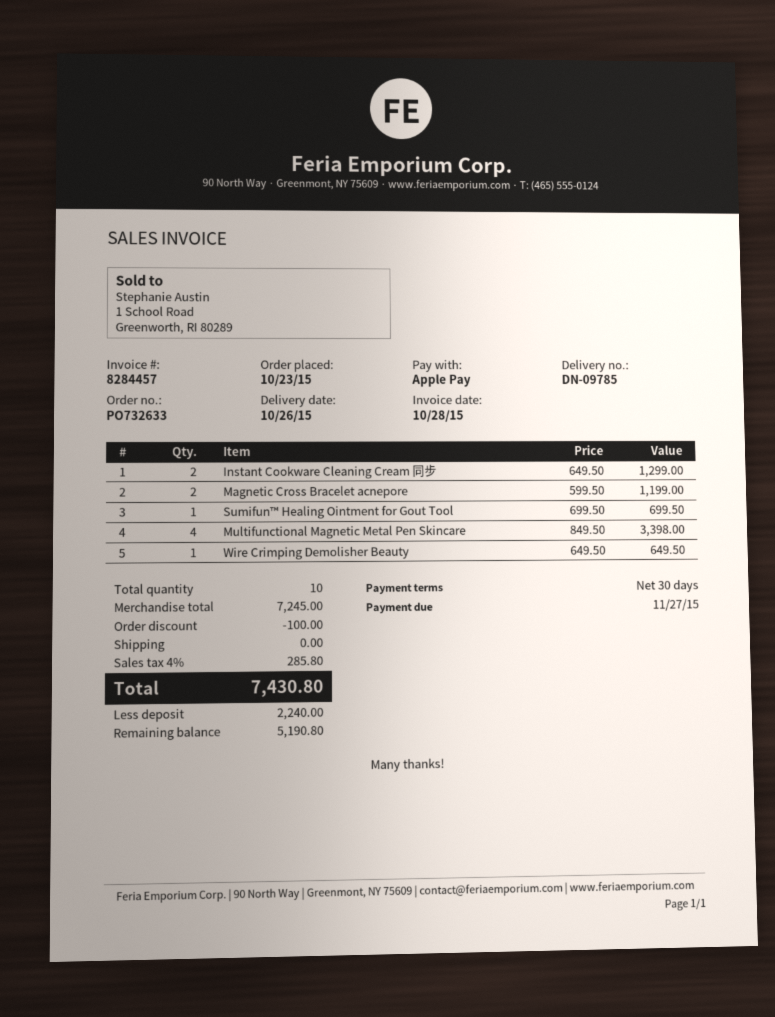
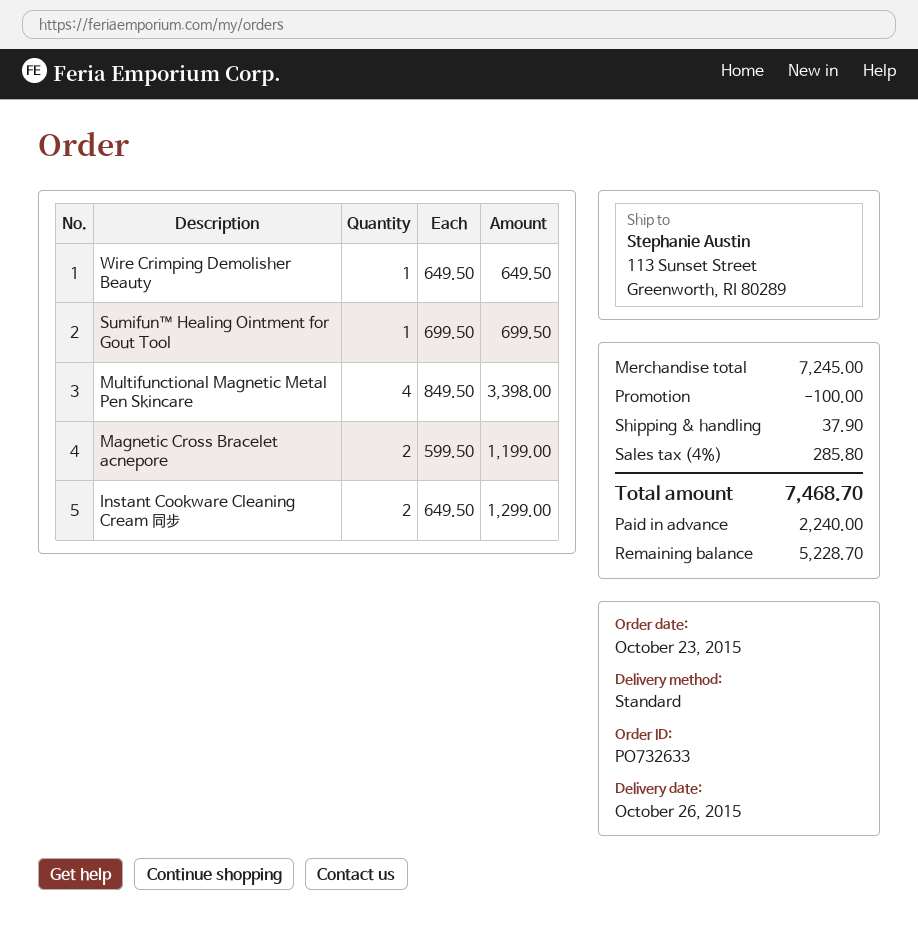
shipping: 0.00 -> 37.90
total: 7430.80 -> 7468.70
balance: 5190.80 -> 5228.70

